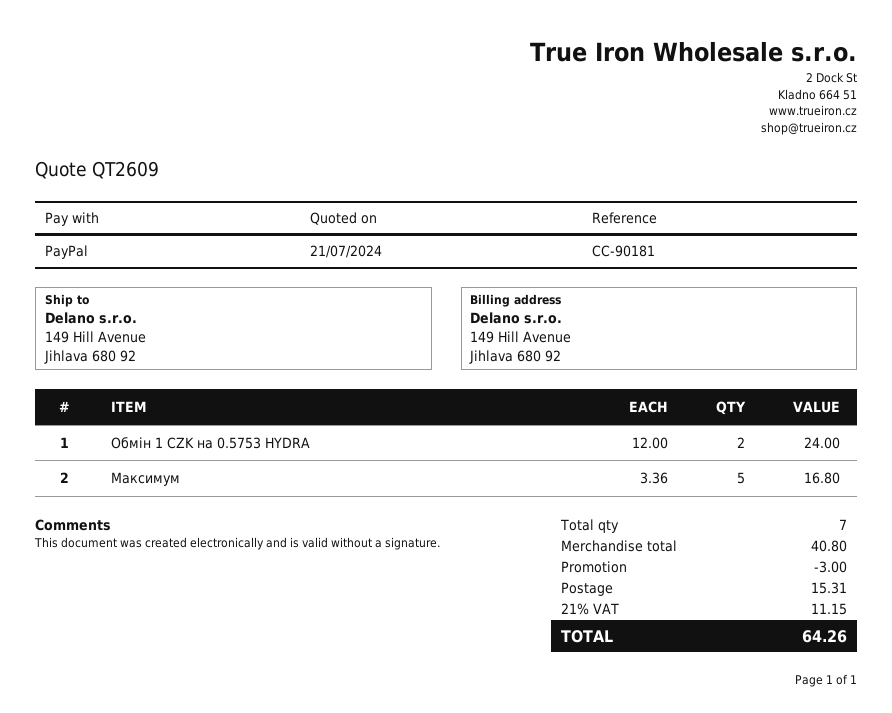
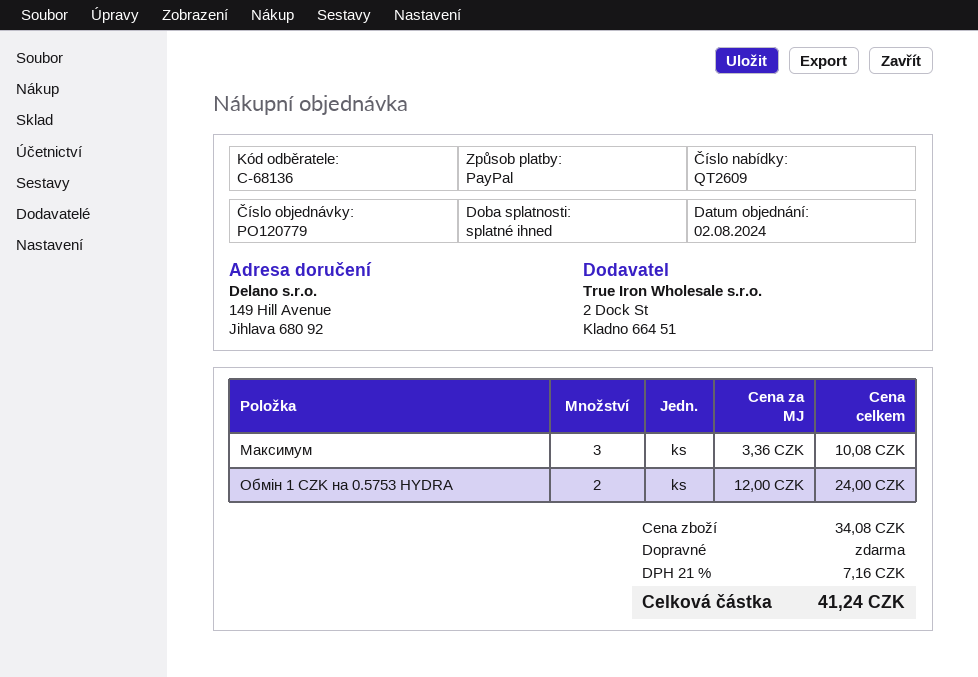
Максимум: 5 x 3.36 = 16.80 -> 3 x 3.36 = 10.08
subtotal: 40.80 -> 34.08
discount: 3.00 -> none
shipping: 15.31 -> 0.00
tax: 21% = 11.15 -> 21% = 7.16
total: 64.26 -> 41.24

